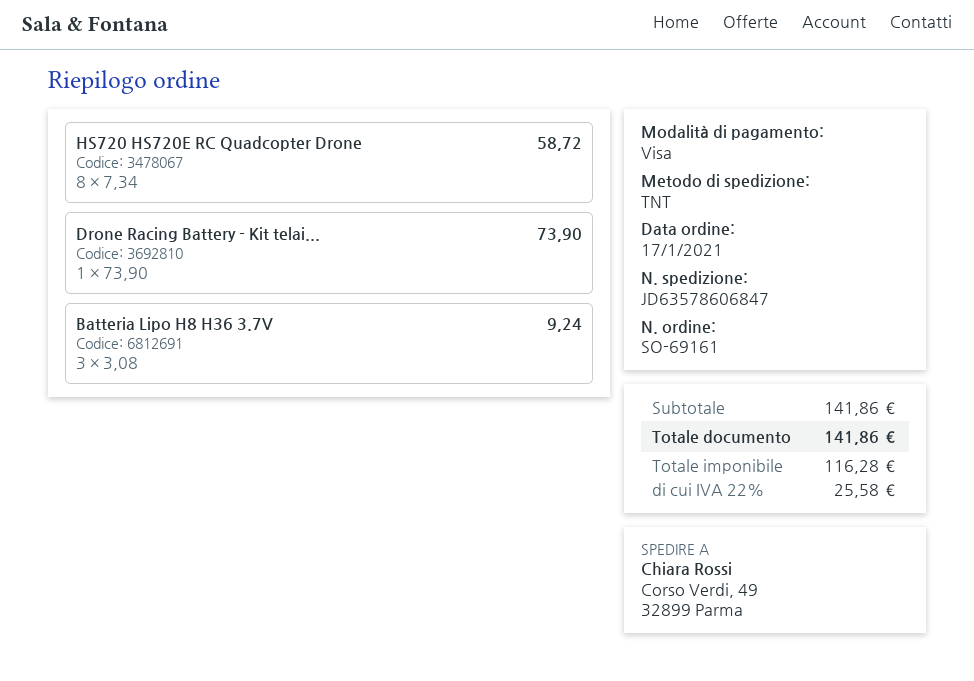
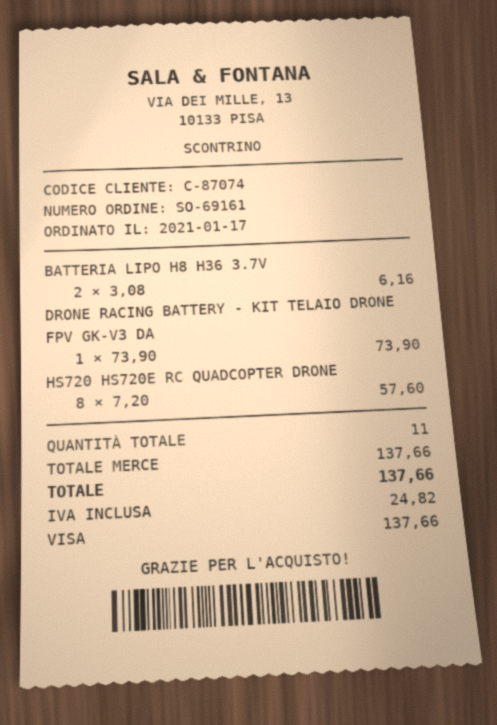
HS720 HS720E RC Quadcopter Drone: 8 x 7.34 = 58.72 -> 8 x 7.20 = 57.60
Batteria Lipo H8 H36 3.7V: 3 x 3.08 = 9.24 -> 2 x 3.08 = 6.16
subtotal: 141.86 -> 137.66
tax: 25.58 -> 24.82
total: 141.86 -> 137.66

